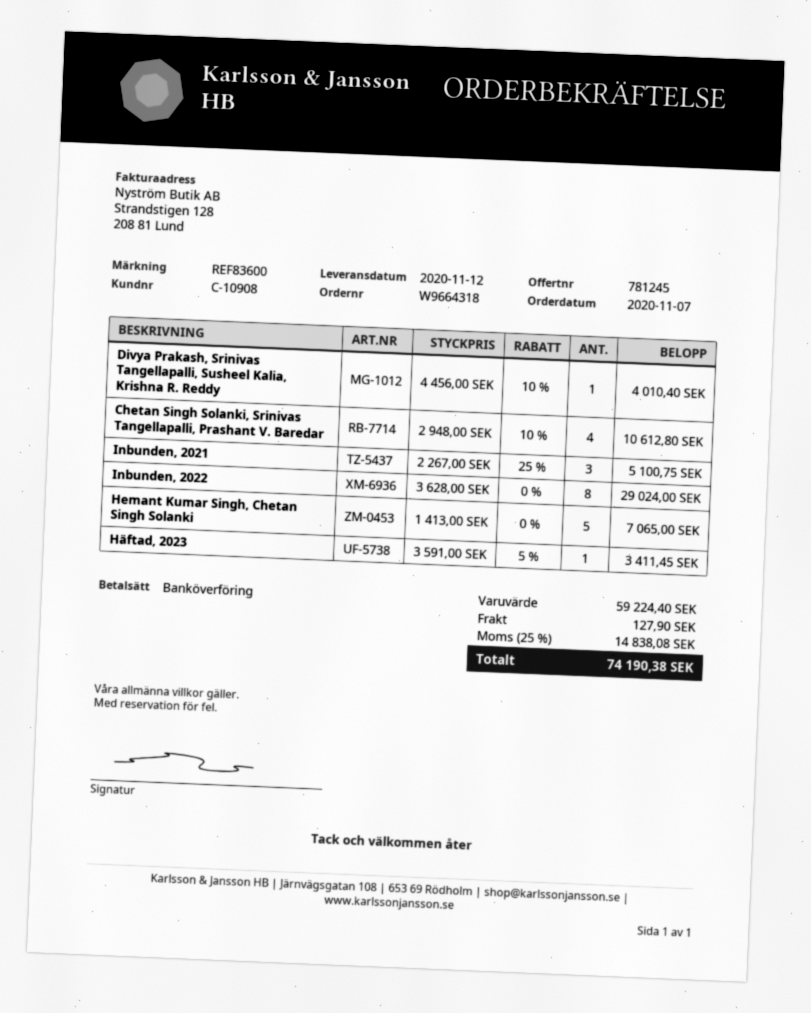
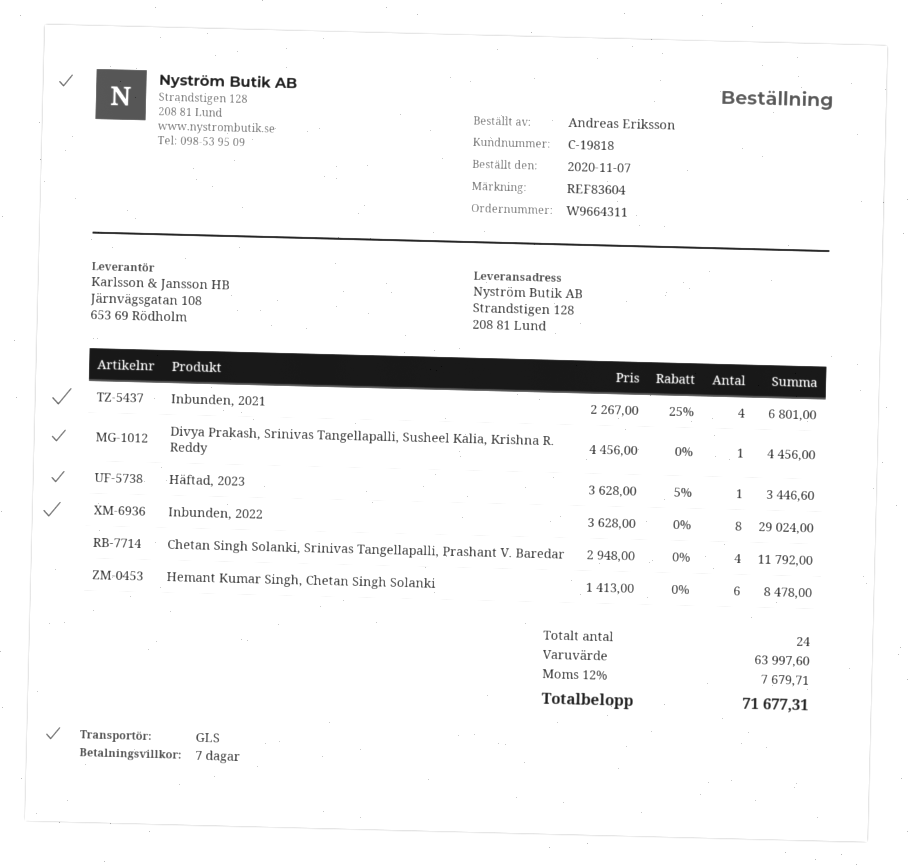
order number: W9664318 -> W9664311
customer number: C-10908 -> C-19818
reference: REF83600 -> REF83604
Divya Prakash, Srinivas Tangellapalli, Susheel Kalia, Krishna R. Reddy: 1 x 4456.00 - 10% = 4010.40 -> 1 x 4456.00 = 4456.00
Chetan Singh Solanki, Srinivas Tangellapalli, Prashant V. Baredar: 4 x 2948.00 - 10% = 10612.80 -> 4 x 2948.00 = 11792.00
Inbunden, 2021: 3 x 2267.00 - 25% = 5100.75 -> 4 x 2267.00 - 25% = 6801.00
Hemant Kumar Singh, Chetan Singh Solanki: 5 x 1413.00 = 7065.00 -> 6 x 1413.00 = 8478.00
Häftad, 2023: 1 x 3591.00 - 5% = 3411.45 -> 1 x 3628.00 - 5% = 3446.60
subtotal: 59224.40 -> 63997.60
shipping: 127.90 -> none
tax: 25% = 14838.08 -> 12% = 7679.71
total: 74190.38 -> 71677.31

